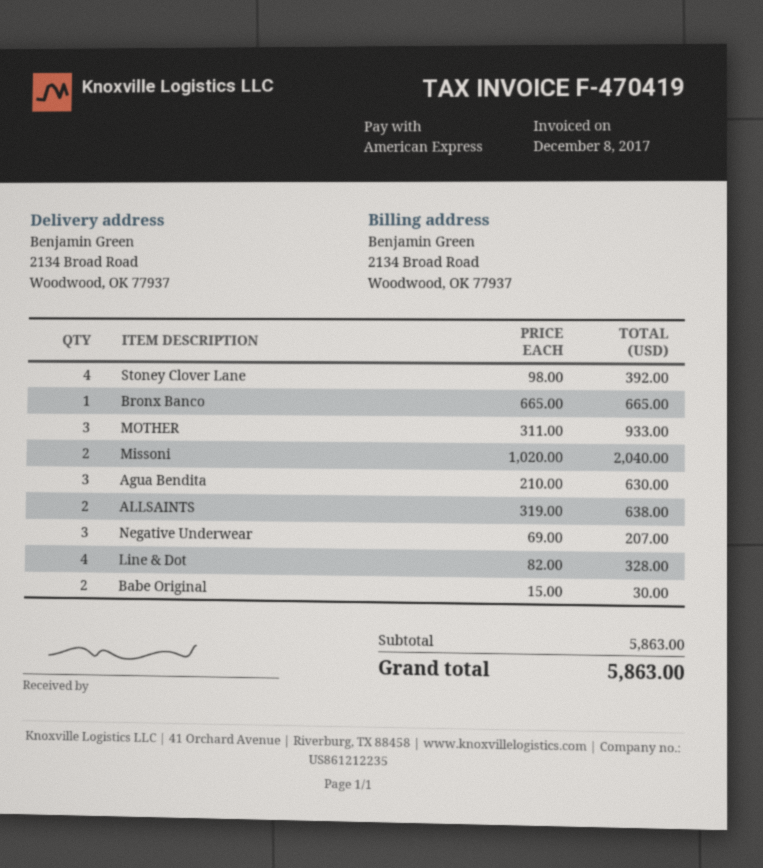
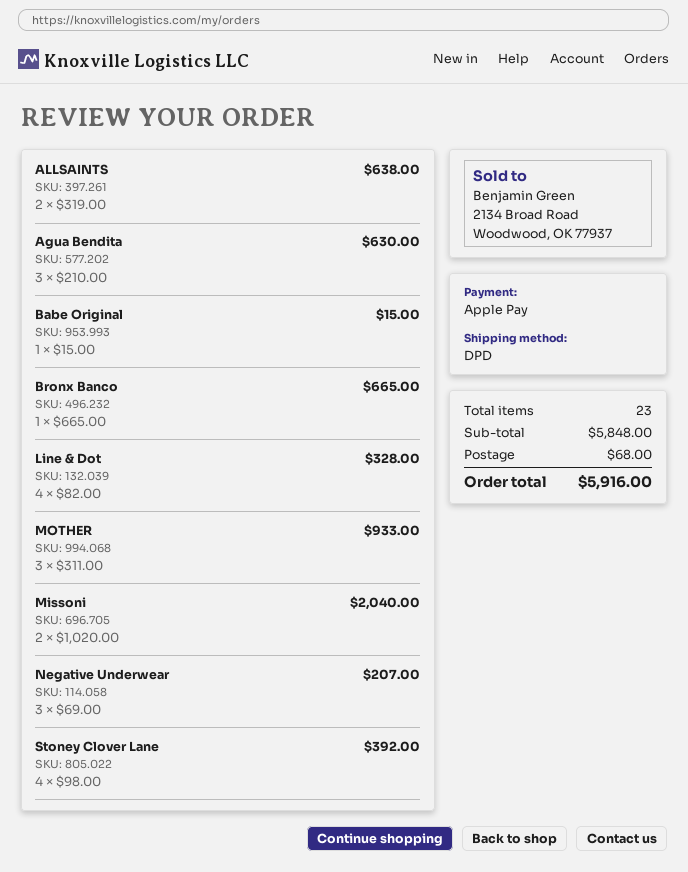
payment method: American Express -> Apple Pay
Babe Original: 2 x 15.00 = 30.00 -> 1 x 15.00 = 15.00
subtotal: 5863.00 -> 5848.00
shipping: none -> 68.00
total: 5863.00 -> 5916.00

